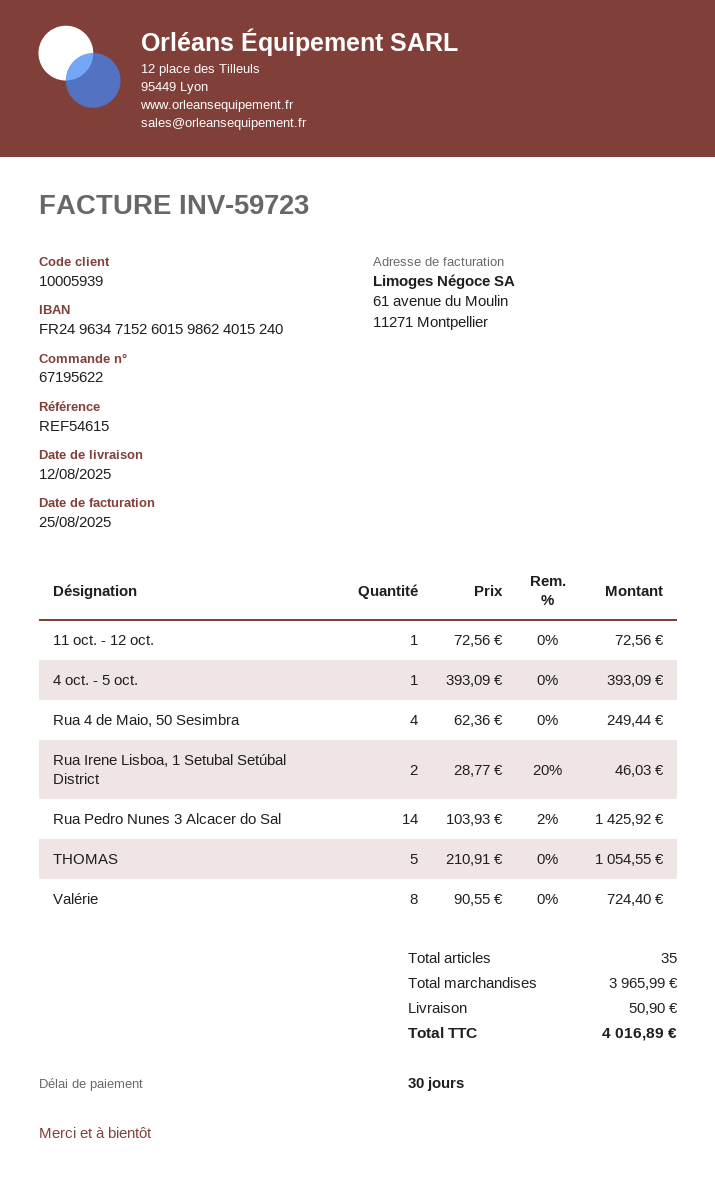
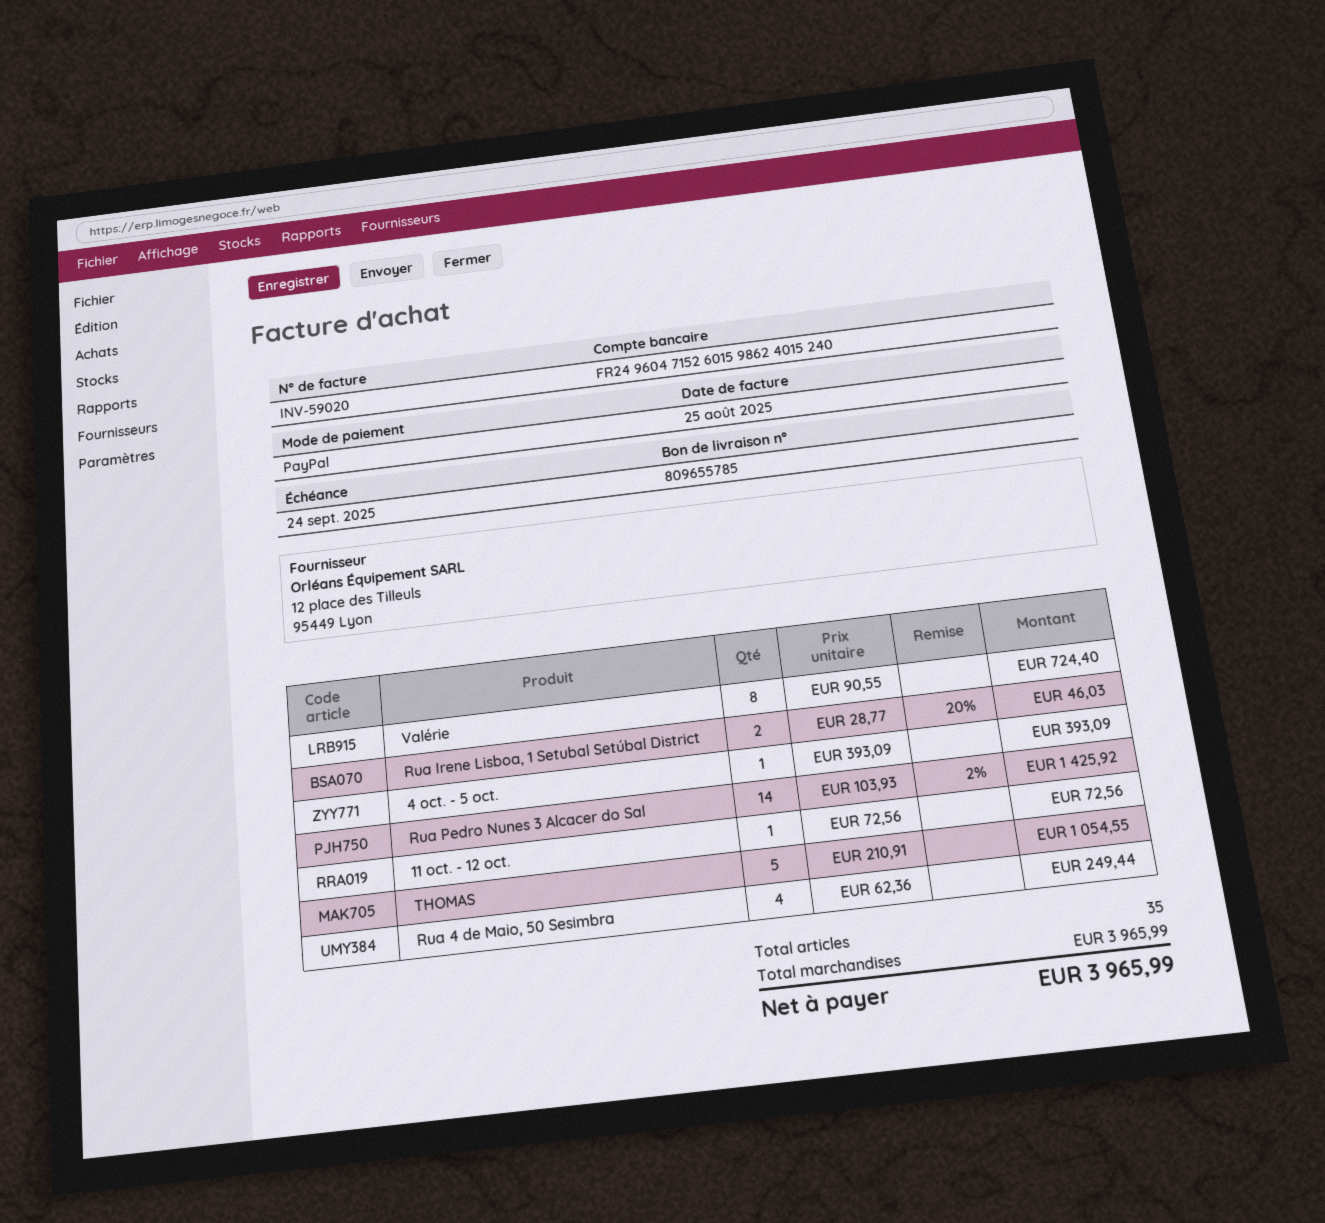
invoice number: INV-59723 -> INV-59020
bank account: FR2496347152601598624015240 -> FR2496047152601598624015240
shipping: 50.90 -> none
total: 4016.89 -> 3965.99

